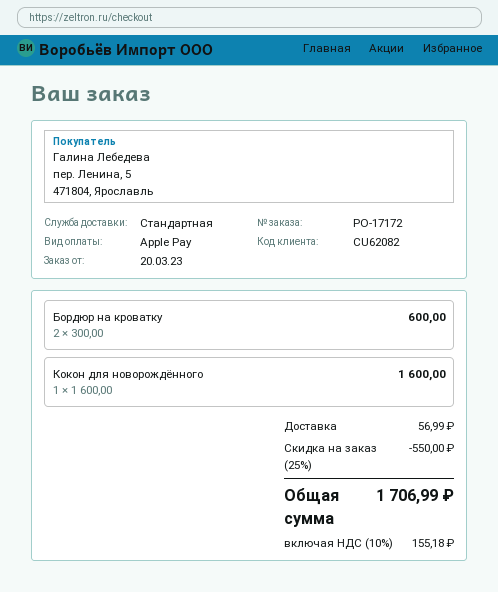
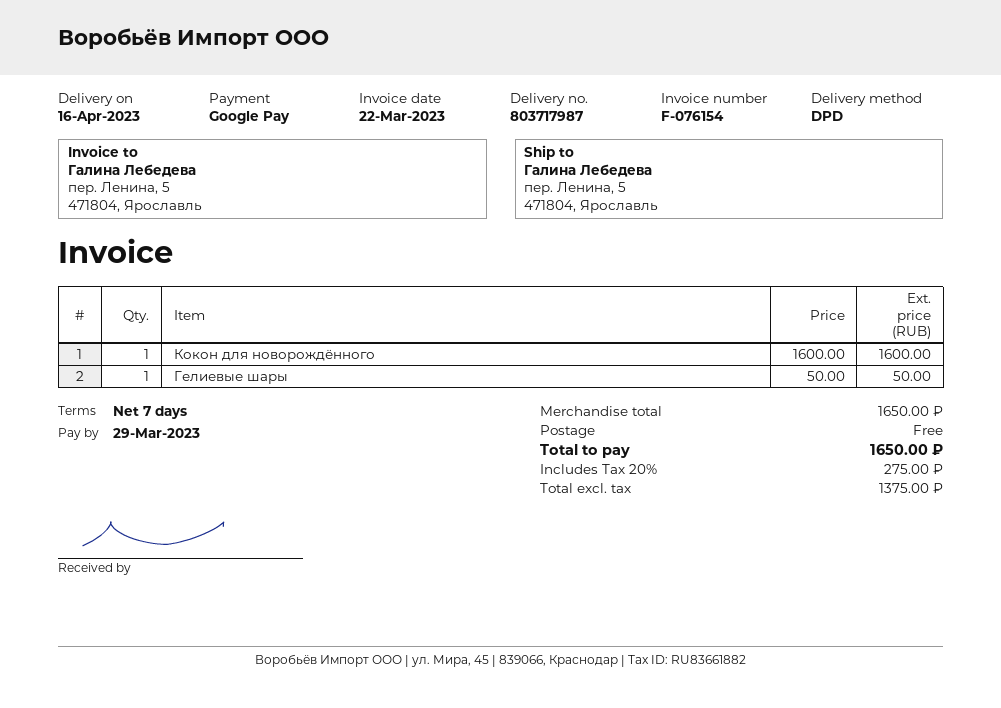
payment method: Apple Pay -> Google Pay
shipping method: standard -> DPD
Бордюр на кроватку: 2 x 300.00 = 600.00 -> none
Гелиевые шары: none -> 1 x 50.00 = 50.00
discount: 25% = 550.00 -> none
shipping: 56.99 -> 0.00
tax: 10% = 155.18 -> 20% = 275.00
total: 1706.99 -> 1650.00

